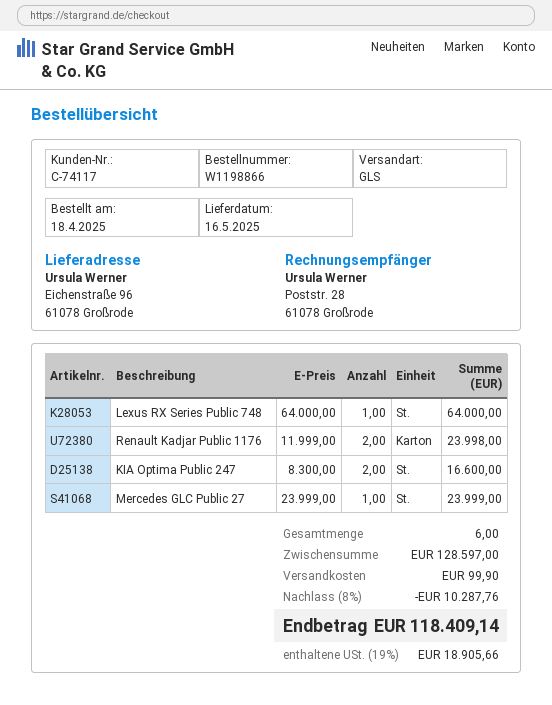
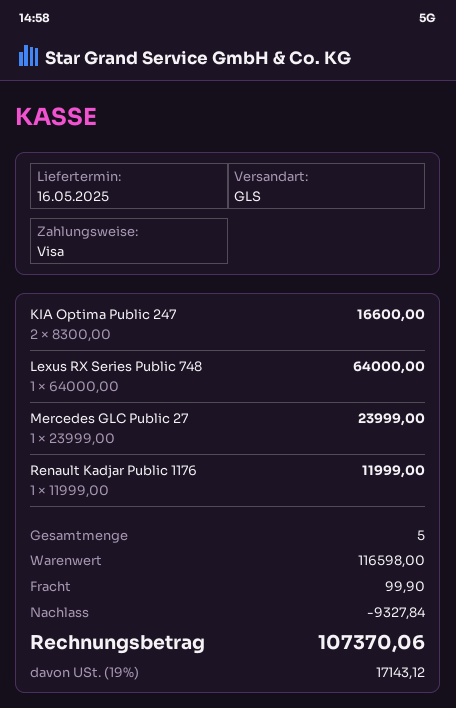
Renault Kadjar Public 1176: 2 x 11999.00 = 23998.00 -> 1 x 11999.00 = 11999.00
total quantity: 6 -> 5
subtotal: 128597.00 -> 116598.00
discount: 10287.76 -> 9327.84
tax: 19% = 18905.66 -> 19% = 17143.12
total: 118409.14 -> 107370.06

